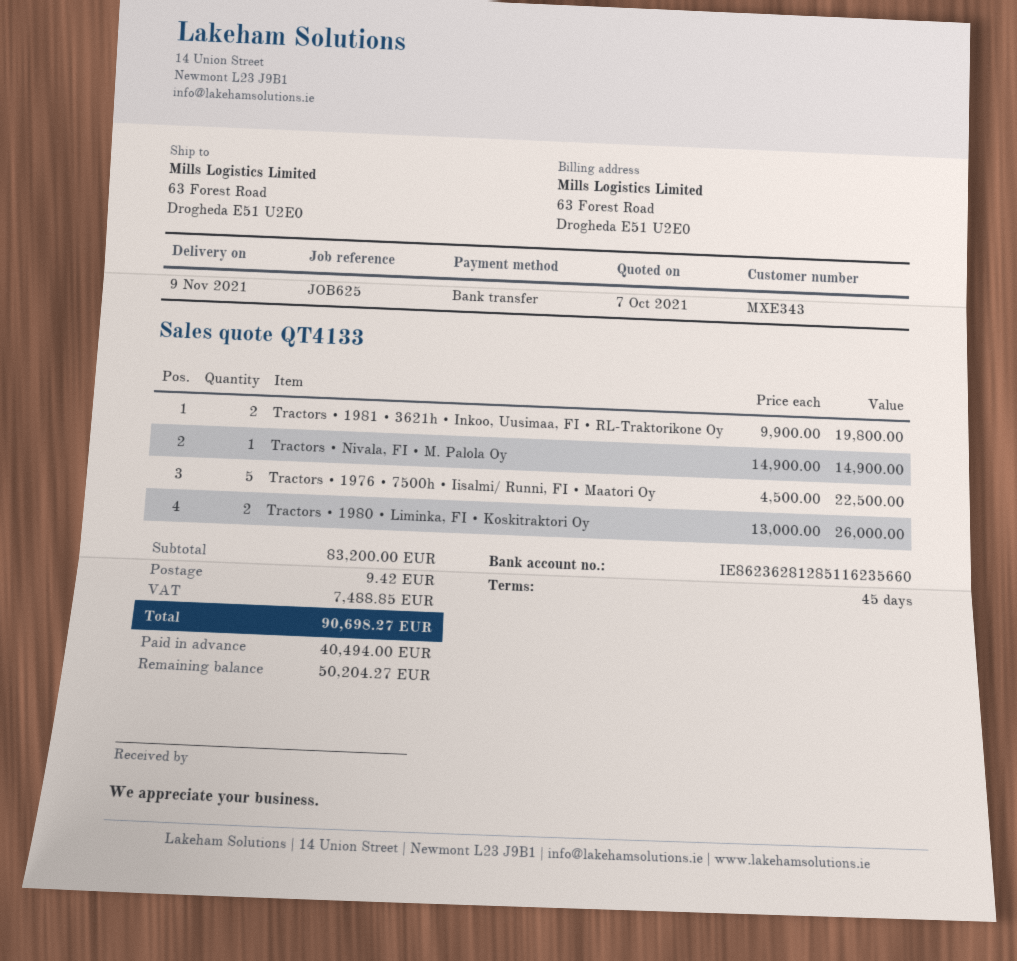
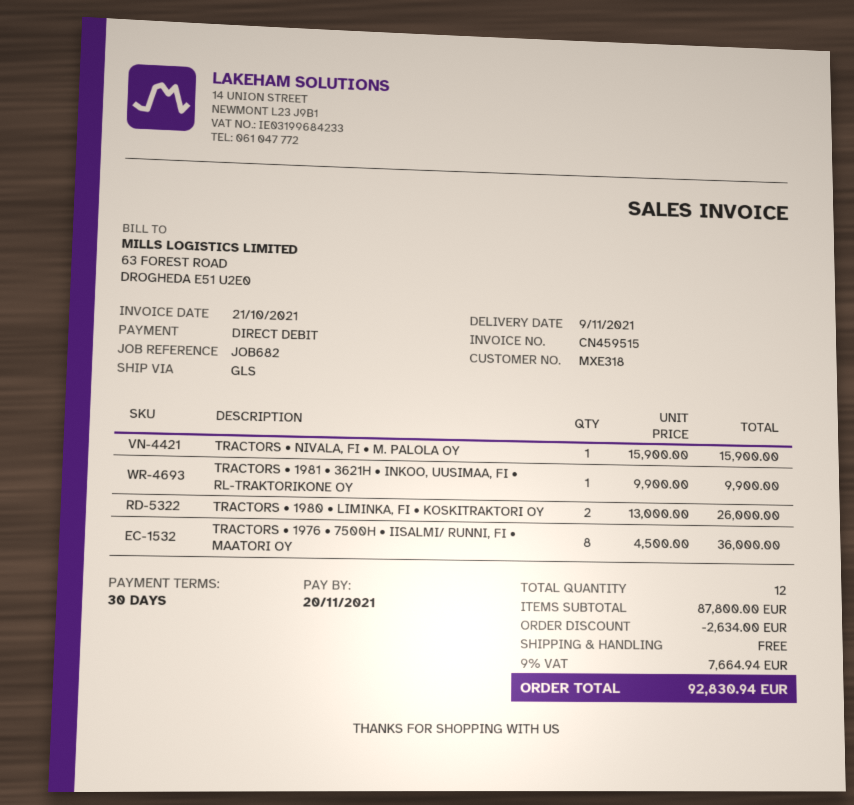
payment terms: 45 days -> 30 days
customer number: MXE343 -> MXE318
reference: JOB625 -> JOB682
payment method: bank transfer -> direct debit
Tractors • 1981 • 3621h • Inkoo, Uusimaa, FI • RL-Traktorikone Oy: 2 x 9900.00 = 19800.00 -> 1 x 9900.00 = 9900.00
Tractors • Nivala, FI • M. Palola Oy: 1 x 14900.00 = 14900.00 -> 1 x 15900.00 = 15900.00
Tractors • 1976 • 7500h • Iisalmi/ Runni, FI • Maatori Oy: 5 x 4500.00 = 22500.00 -> 8 x 4500.00 = 36000.00
subtotal: 83200.00 -> 87800.00
discount: none -> 2634.00
shipping: 9.42 -> 0.00
tax: 7488.85 -> 7664.94
total: 90698.27 -> 92830.94

